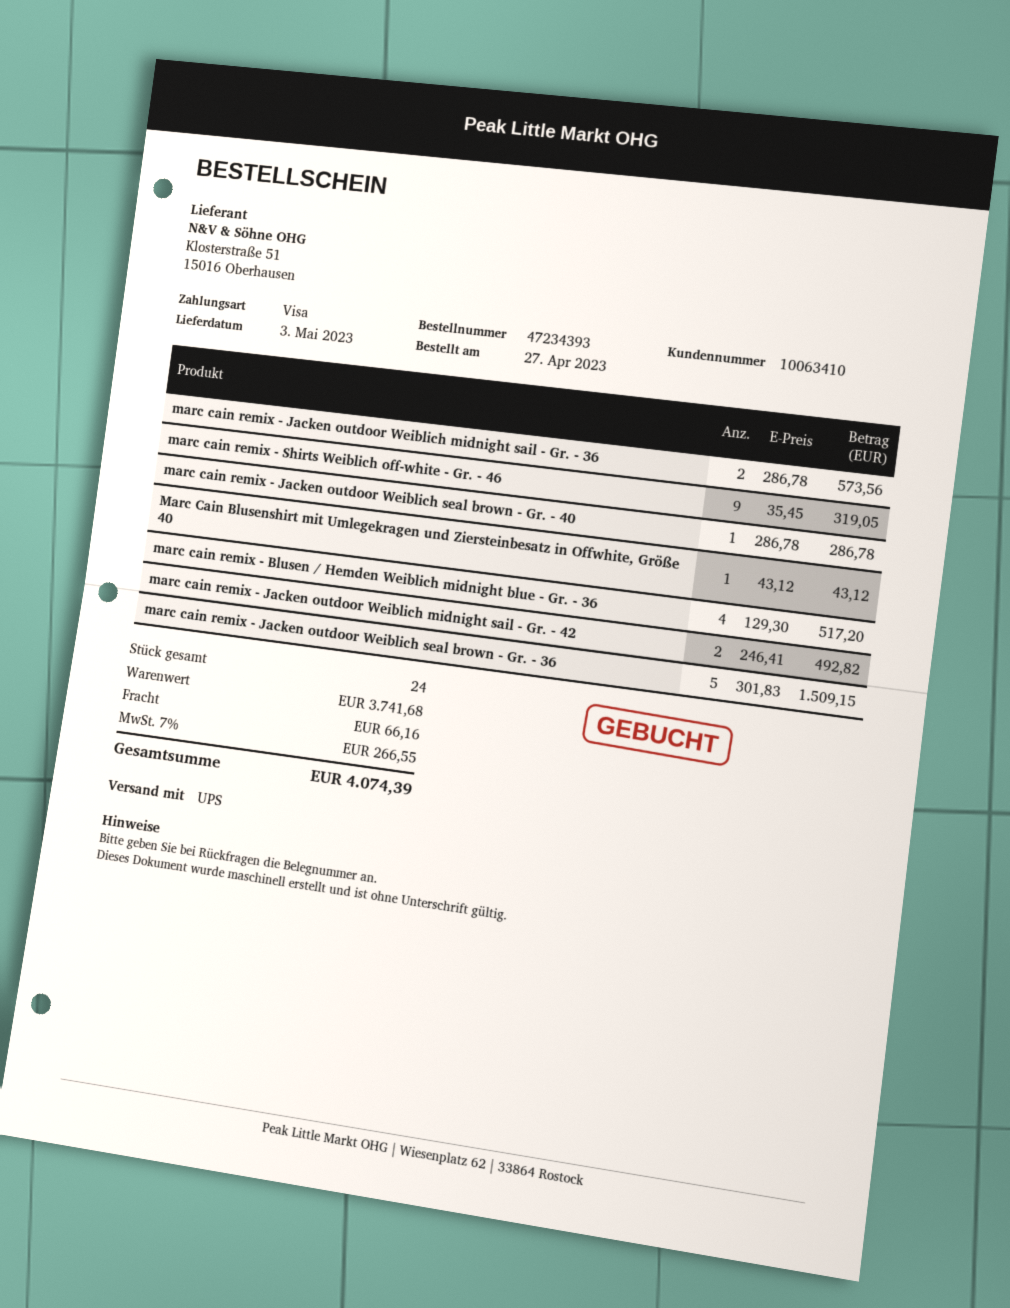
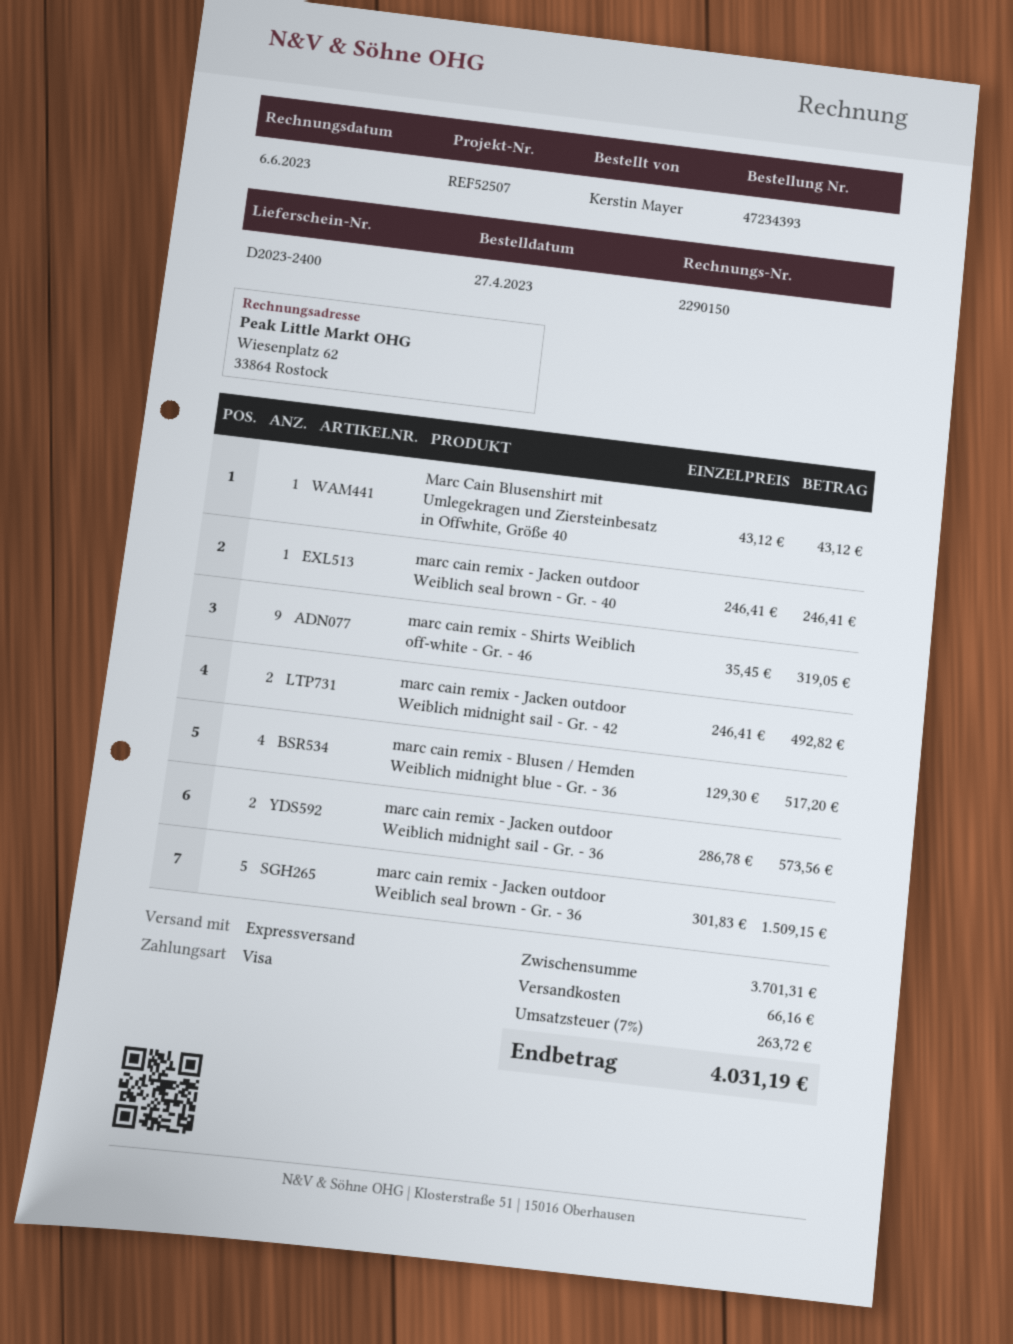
shipping method: UPS -> express
marc cain remix - Jacken outdoor Weiblich seal brown - Gr. - 40: 1 x 286.78 = 286.78 -> 1 x 246.41 = 246.41
subtotal: 3741.68 -> 3701.31
tax: 7% = 266.55 -> 7% = 263.72
total: 4074.39 -> 4031.19

